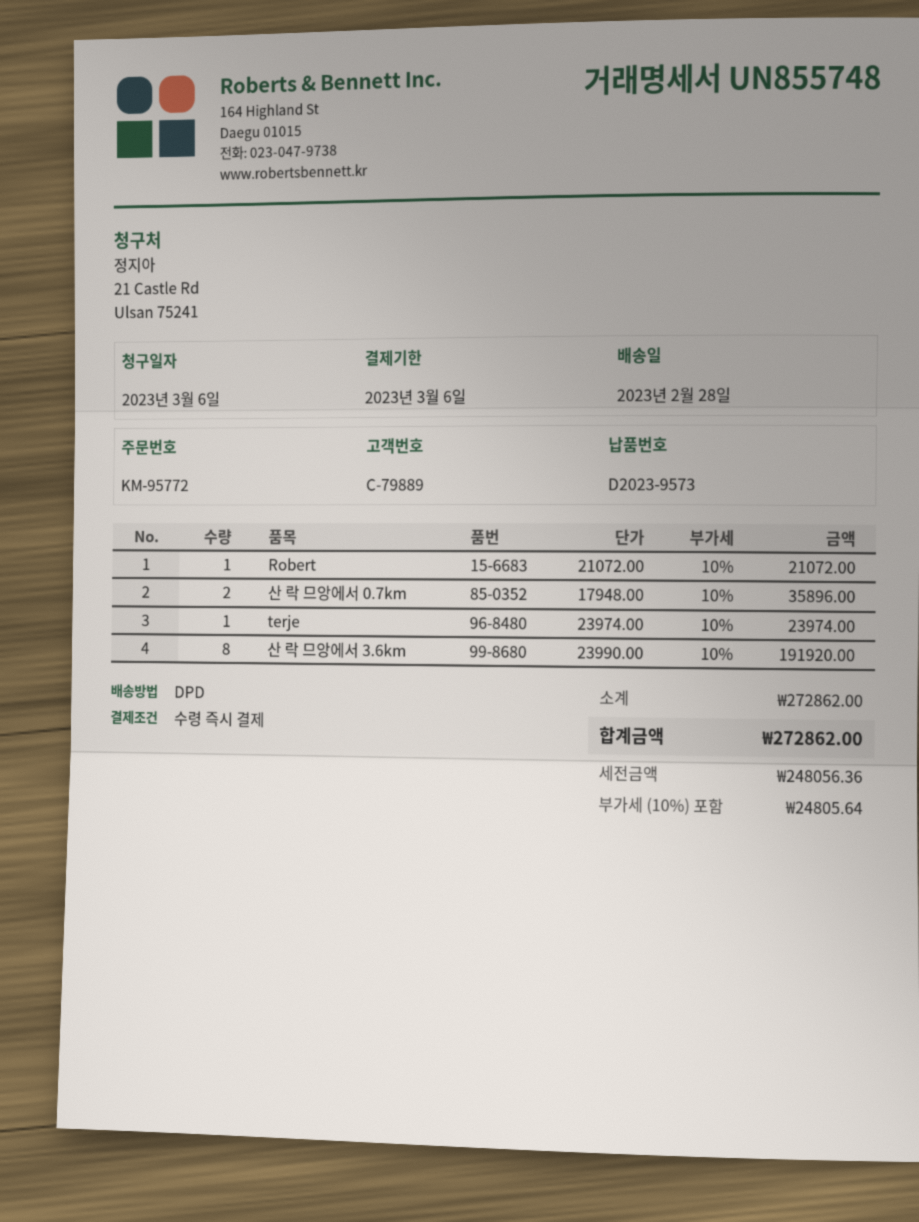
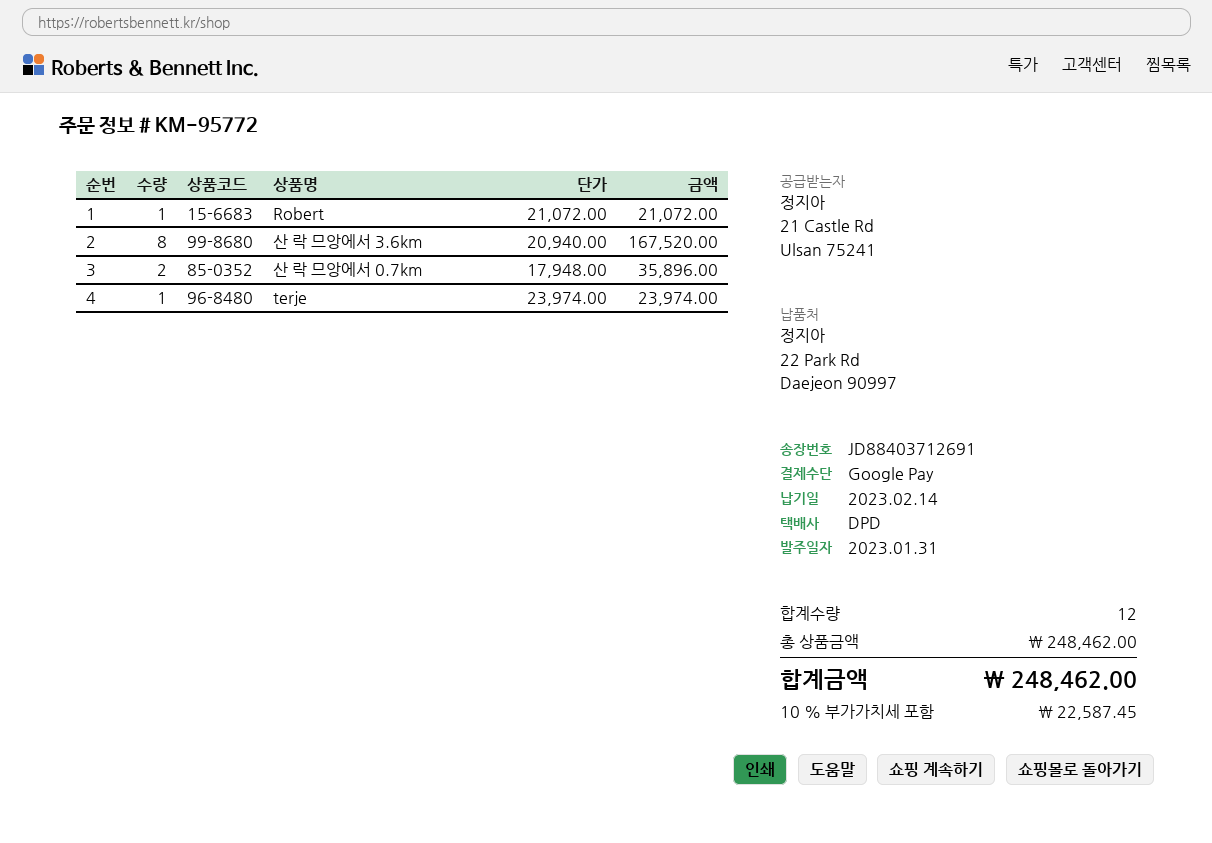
delivery date: 2023-02-28 -> 2023-02-14
산 락 므앙에서 3.6km: 8 x 23990.00 = 191920.00 -> 8 x 20940.00 = 167520.00
subtotal: 272862.00 -> 248462.00
tax: 10% = 24805.64 -> 10% = 22587.45
total: 272862.00 -> 248462.00

